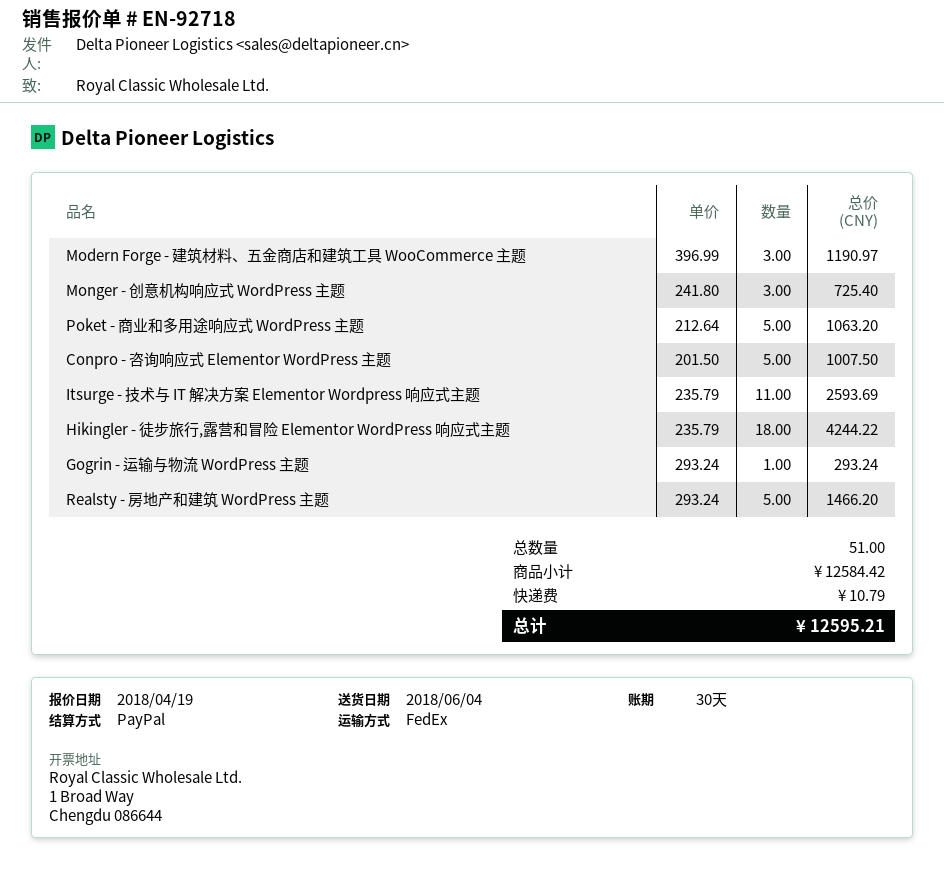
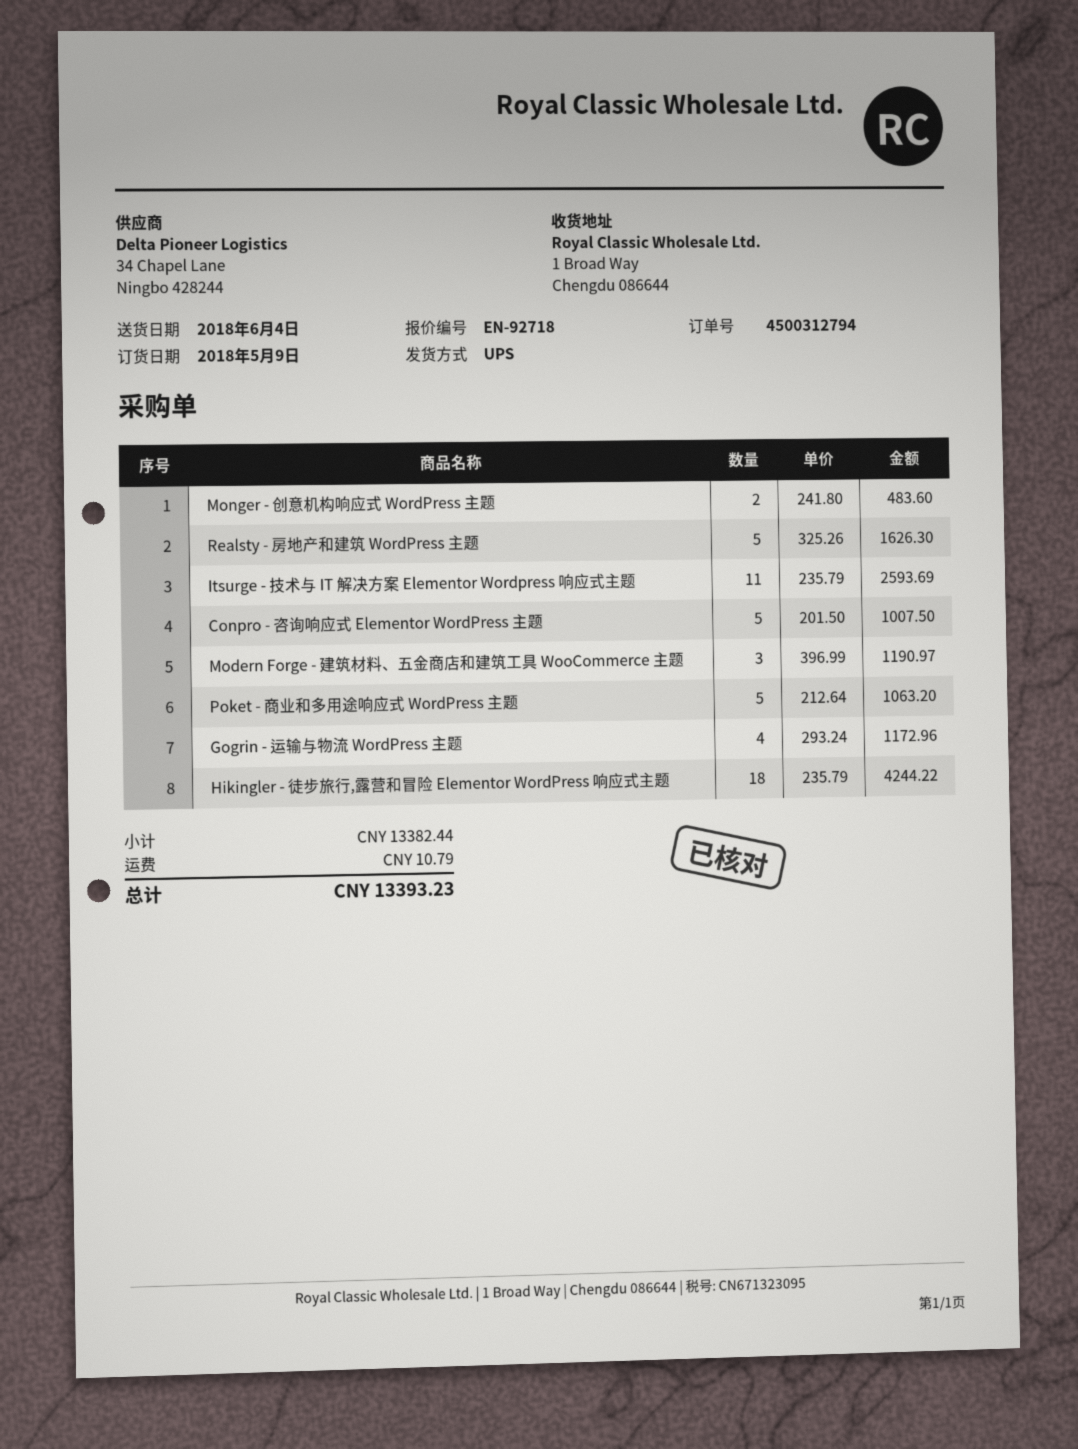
shipping method: FedEx -> UPS
Monger - 创意机构响应式 WordPress 主题: 3 x 241.80 = 725.40 -> 2 x 241.80 = 483.60
Gogrin - 运输与物流 WordPress 主题: 1 x 293.24 = 293.24 -> 4 x 293.24 = 1172.96
Realsty - 房地产和建筑 WordPress 主题: 5 x 293.24 = 1466.20 -> 5 x 325.26 = 1626.30
subtotal: 12584.42 -> 13382.44
total: 12595.21 -> 13393.23

